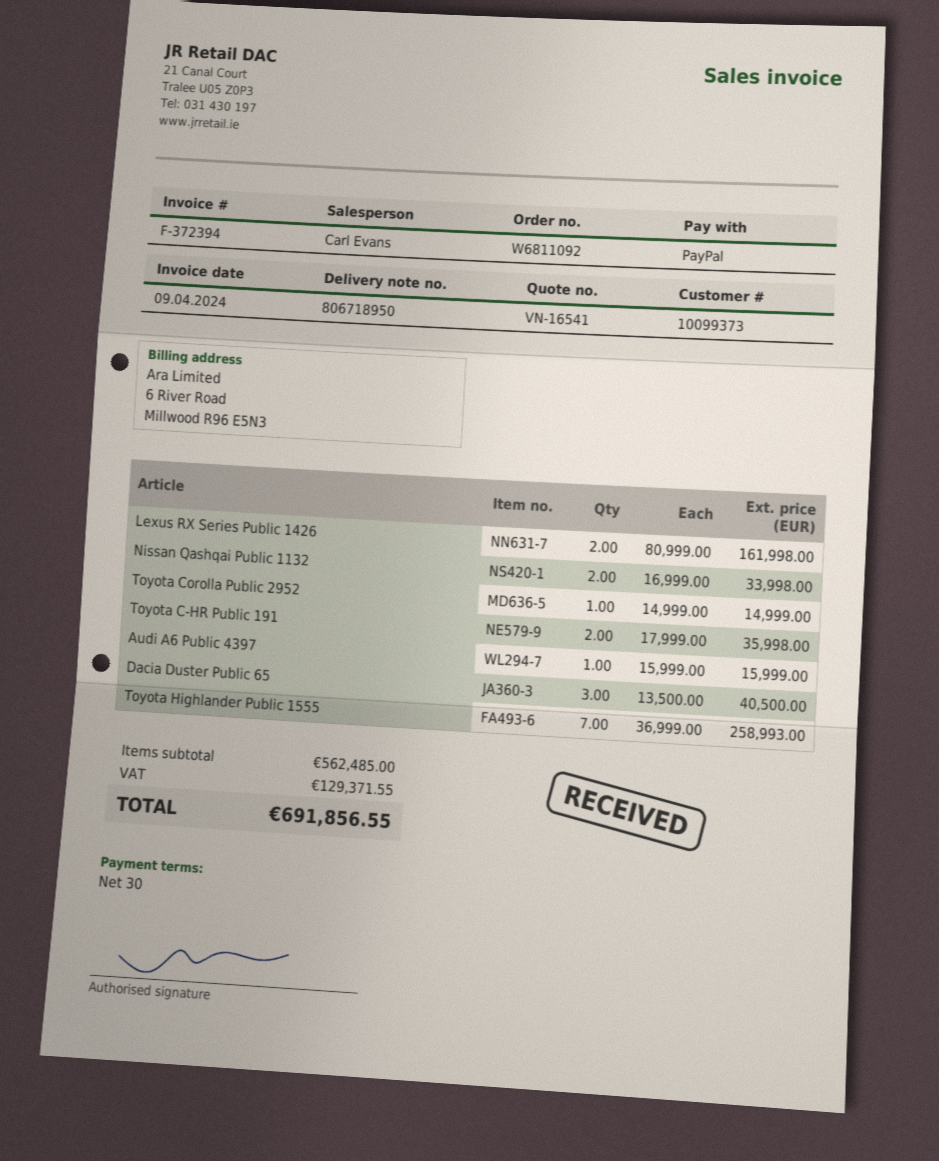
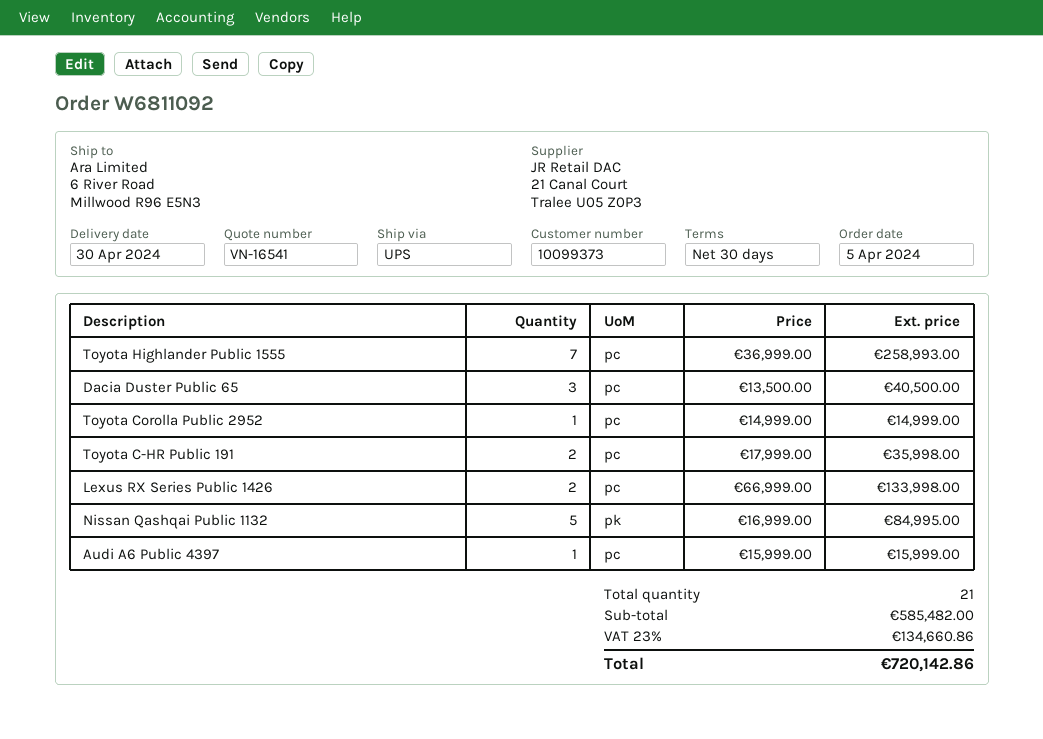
Lexus RX Series Public 1426: 2 x 80999.00 = 161998.00 -> 2 x 66999.00 = 133998.00
Nissan Qashqai Public 1132: 2 x 16999.00 = 33998.00 -> 5 x 16999.00 = 84995.00
subtotal: 562485.00 -> 585482.00
tax: 129371.55 -> 134660.86
total: 691856.55 -> 720142.86

